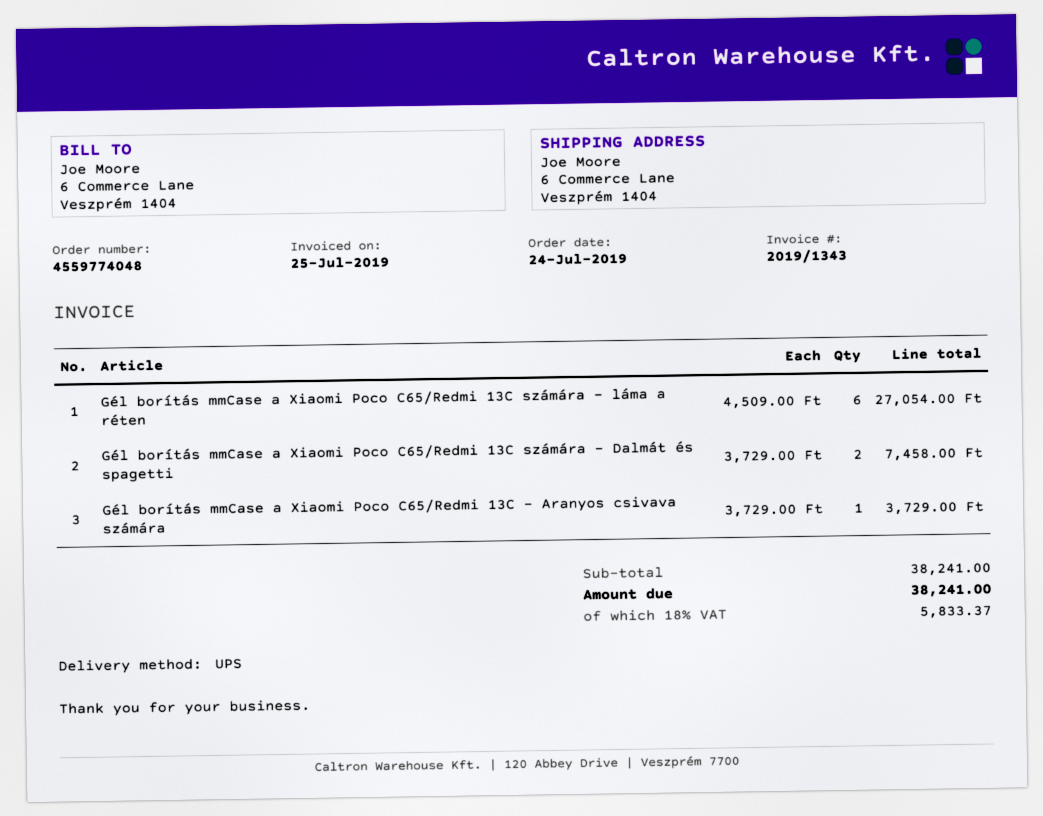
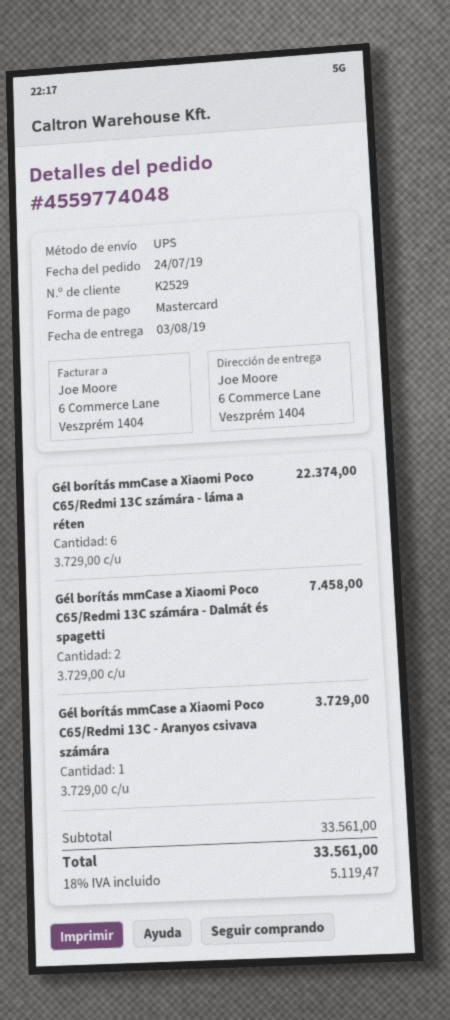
Gél borítás mmCase a Xiaomi Poco C65/Redmi 13C számára - láma a réten: 6 x 4509.00 = 27054.00 -> 6 x 3729.00 = 22374.00
subtotal: 38241.00 -> 33561.00
tax: 18% = 5833.37 -> 18% = 5119.47
total: 38241.00 -> 33561.00

